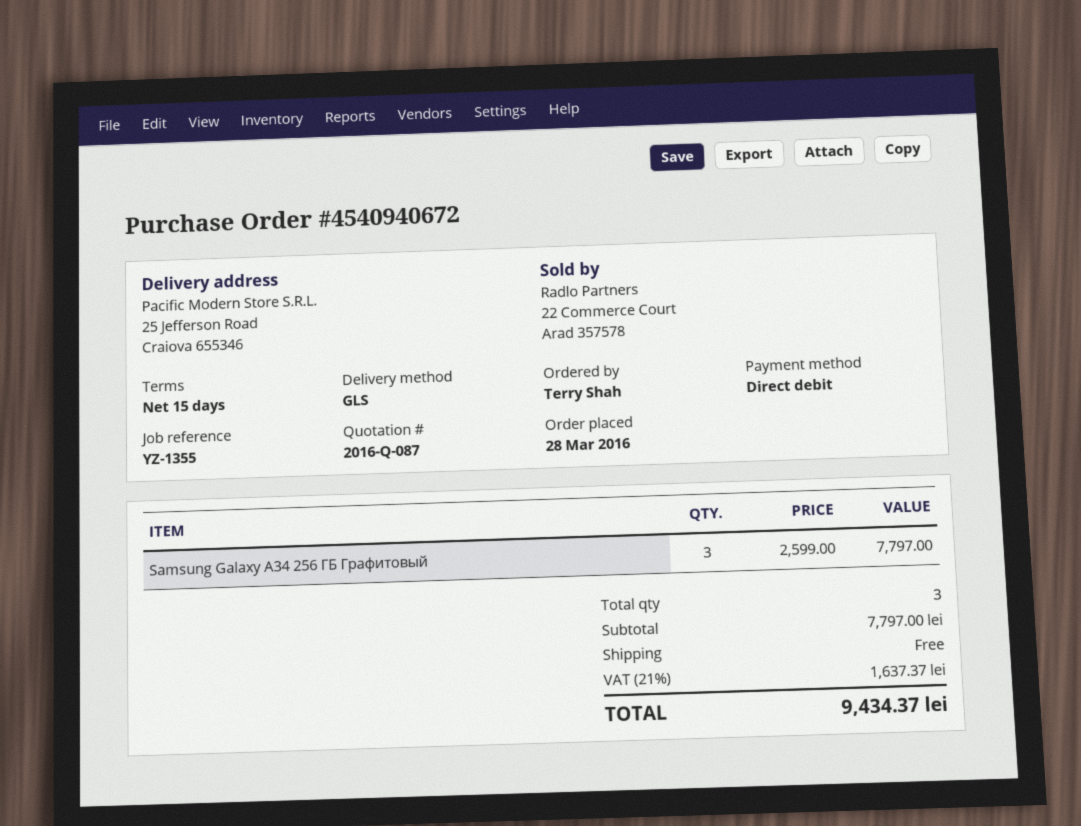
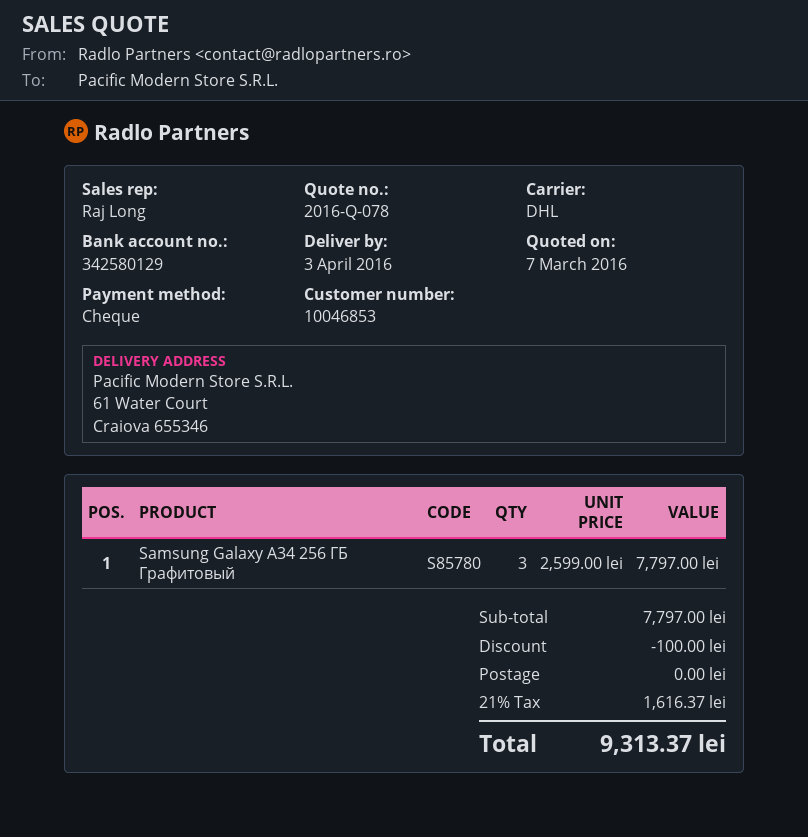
quote number: 2016-Q-087 -> 2016-Q-078
payment method: direct debit -> cheque
shipping method: GLS -> DHL
ship to: 25 Jefferson Road, Craiova 655346 -> 61 Water Court, Craiova 655346
discount: none -> 100.00
tax: 21% = 1637.37 -> 21% = 1616.37
total: 9434.37 -> 9313.37

